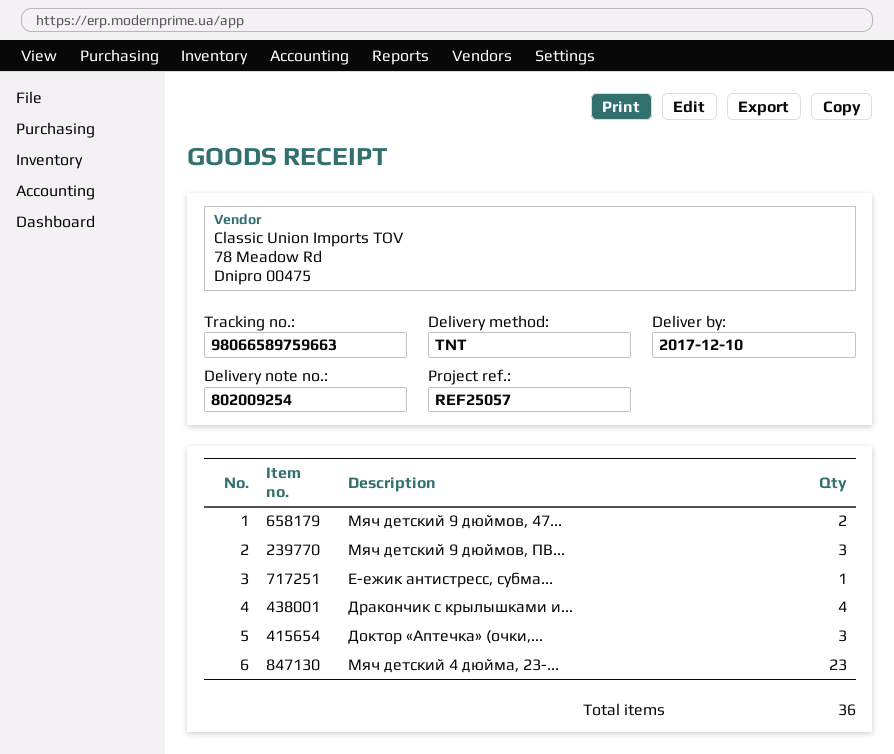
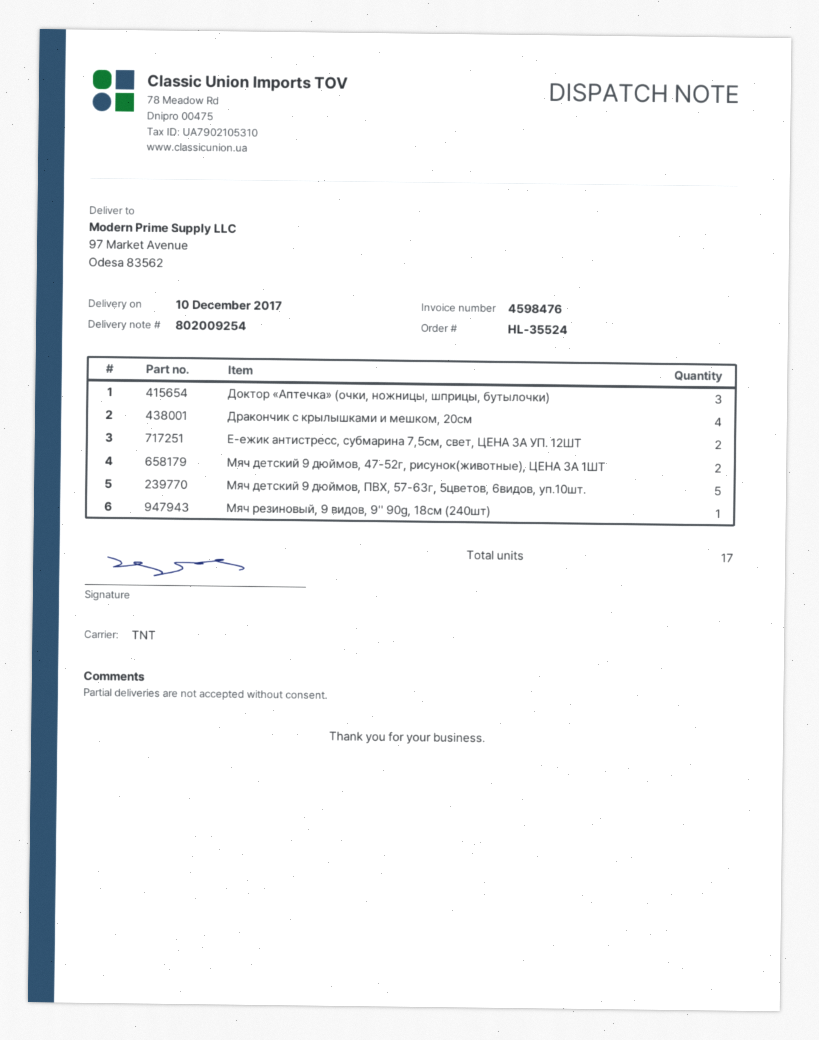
Мяч детский 9 дюймов, ПВ...: 3 -> 5
Е-ежик антистресс, субма...: 1 -> 2
Мяч детский 4 дюйма, 23-...: 23 -> none
Мяч резиновый, 9 видов, 9'' 90g, 18см (240шт): none -> 1
total quantity: 36 -> 17

